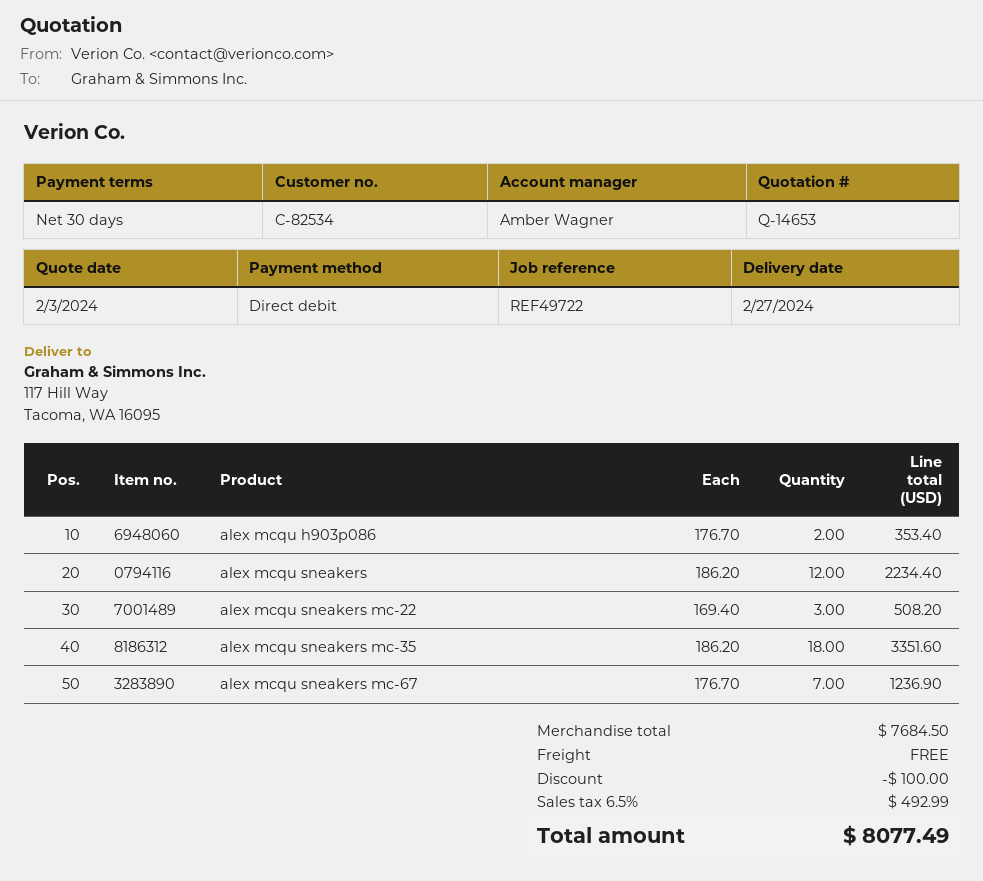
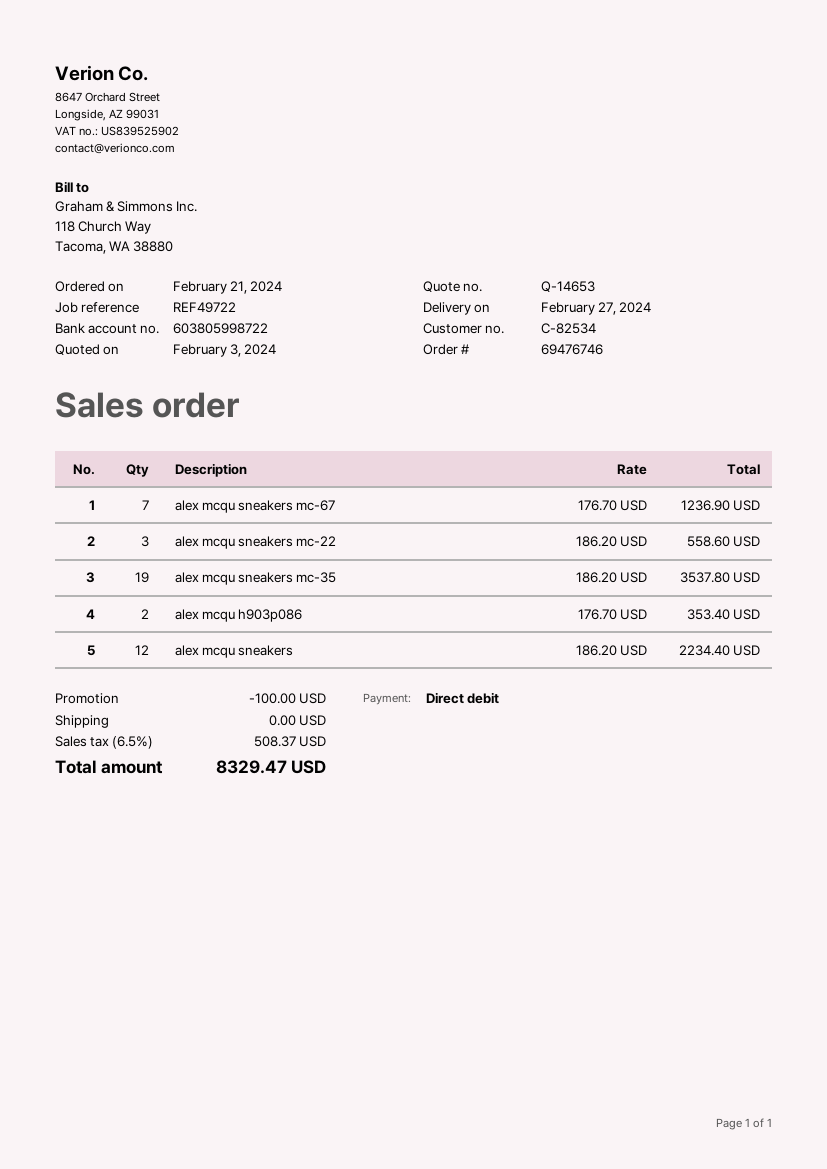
alex mcqu sneakers mc-22: 3 x 169.40 = 508.20 -> 3 x 186.20 = 558.60
alex mcqu sneakers mc-35: 18 x 186.20 = 3351.60 -> 19 x 186.20 = 3537.80
tax: 6.5% = 492.99 -> 6.5% = 508.37
total: 8077.49 -> 8329.47

